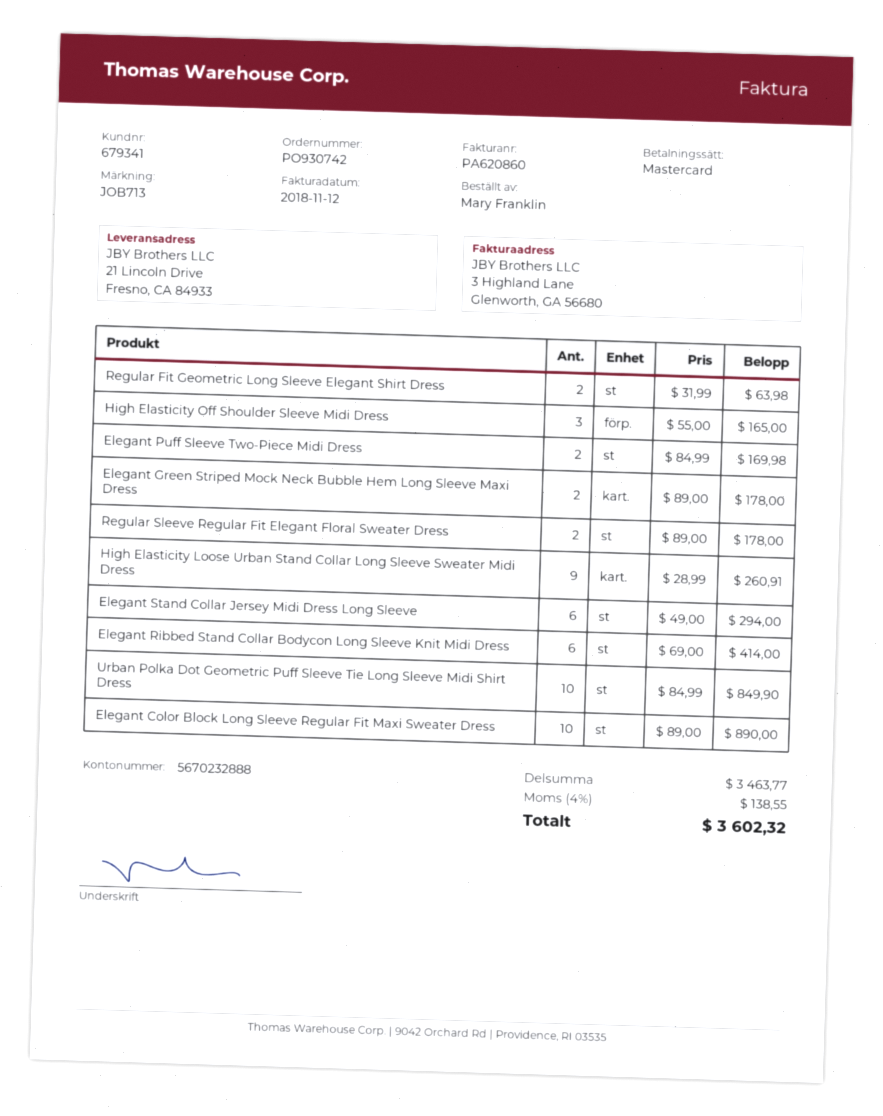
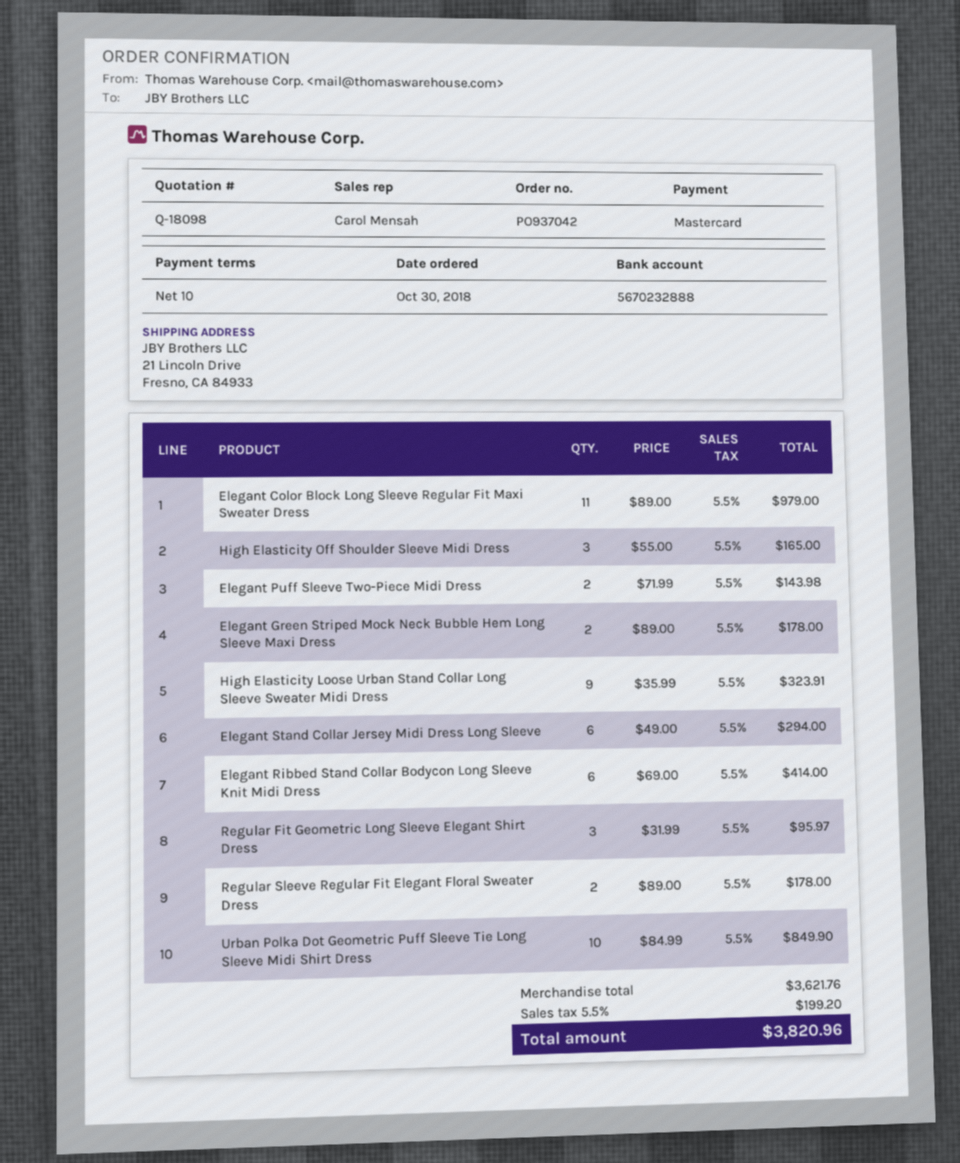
order number: PO930742 -> PO937042
Regular Fit Geometric Long Sleeve Elegant Shirt Dress: 2 x 31.99 = 63.98 -> 3 x 31.99 = 95.97
Elegant Puff Sleeve Two-Piece Midi Dress: 2 x 84.99 = 169.98 -> 2 x 71.99 = 143.98
High Elasticity Loose Urban Stand Collar Long Sleeve Sweater Midi Dress: 9 x 28.99 = 260.91 -> 9 x 35.99 = 323.91
Elegant Color Block Long Sleeve Regular Fit Maxi Sweater Dress: 10 x 89.00 = 890.00 -> 11 x 89.00 = 979.00
subtotal: 3463.77 -> 3621.76
tax: 4% = 138.55 -> 5.5% = 199.20
total: 3602.32 -> 3820.96

